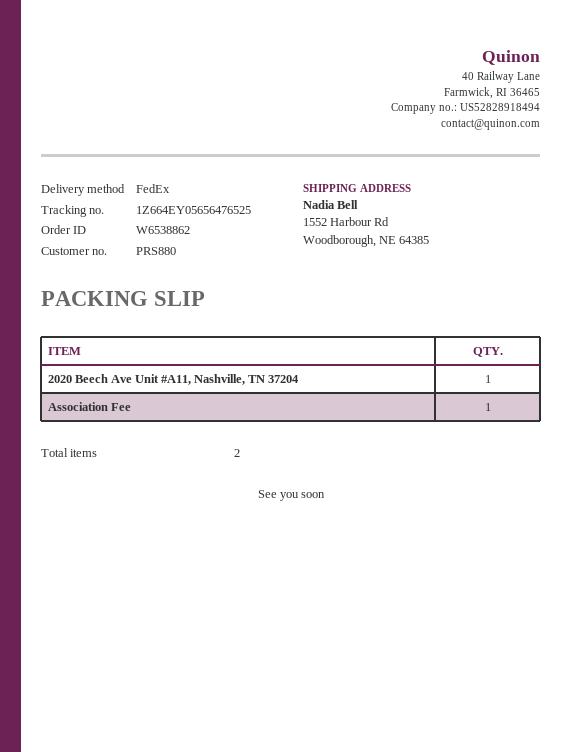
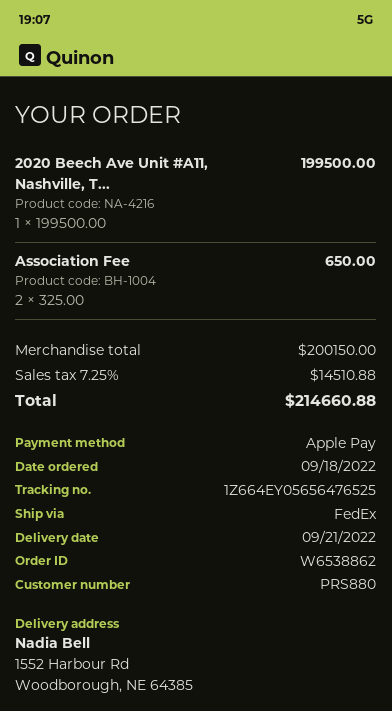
Association Fee: 1 -> 2

